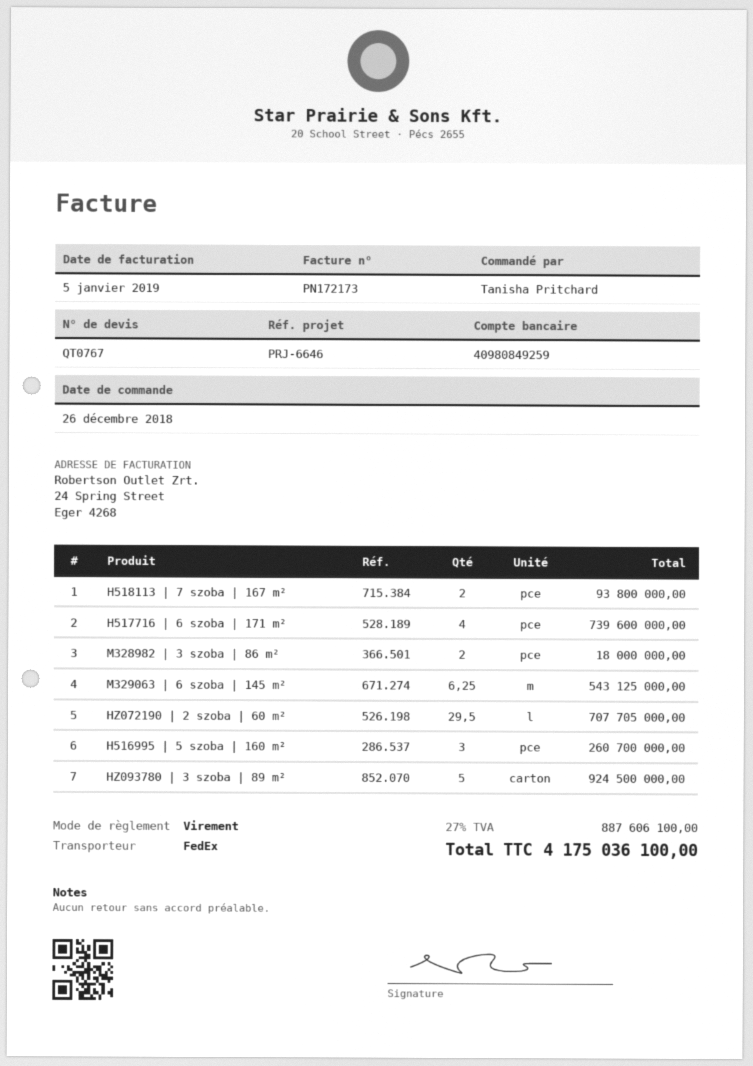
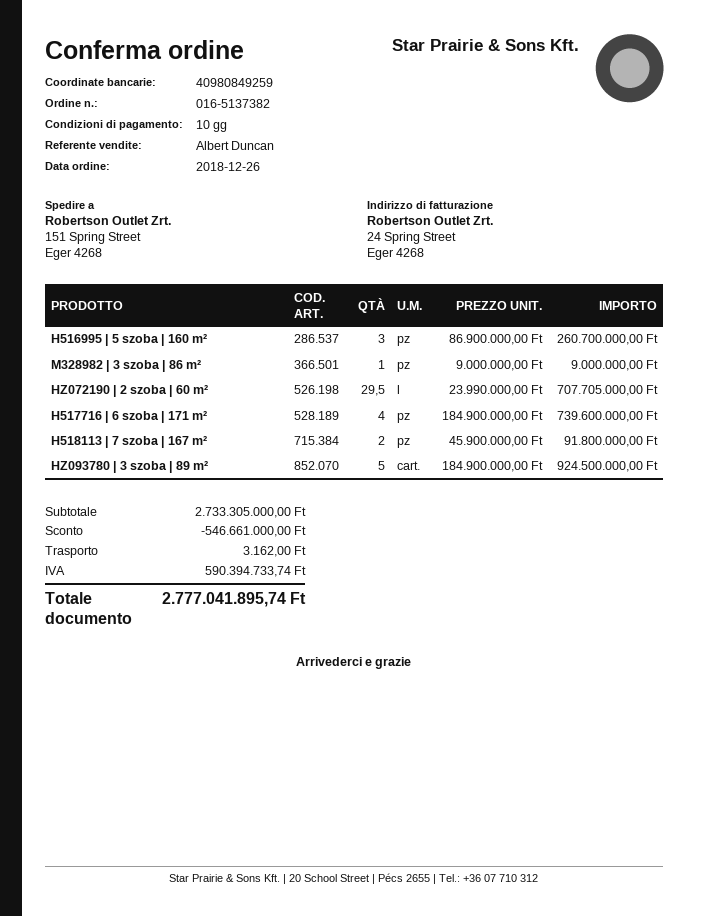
H518113 | 7 szoba | 167 m²: 2 for 93800000.00 -> 2 for 91800000.00
M328982 | 3 szoba | 86 m²: 2 for 18000000.00 -> 1 for 9000000.00
M329063 | 6 szoba | 145 m²: 6.25 for 543125000.00 -> none
discount: none -> 546661000.00
shipping: none -> 3162.00
tax: 887606100.00 -> 590394733.74
total: 4175036100.00 -> 2777041895.74

